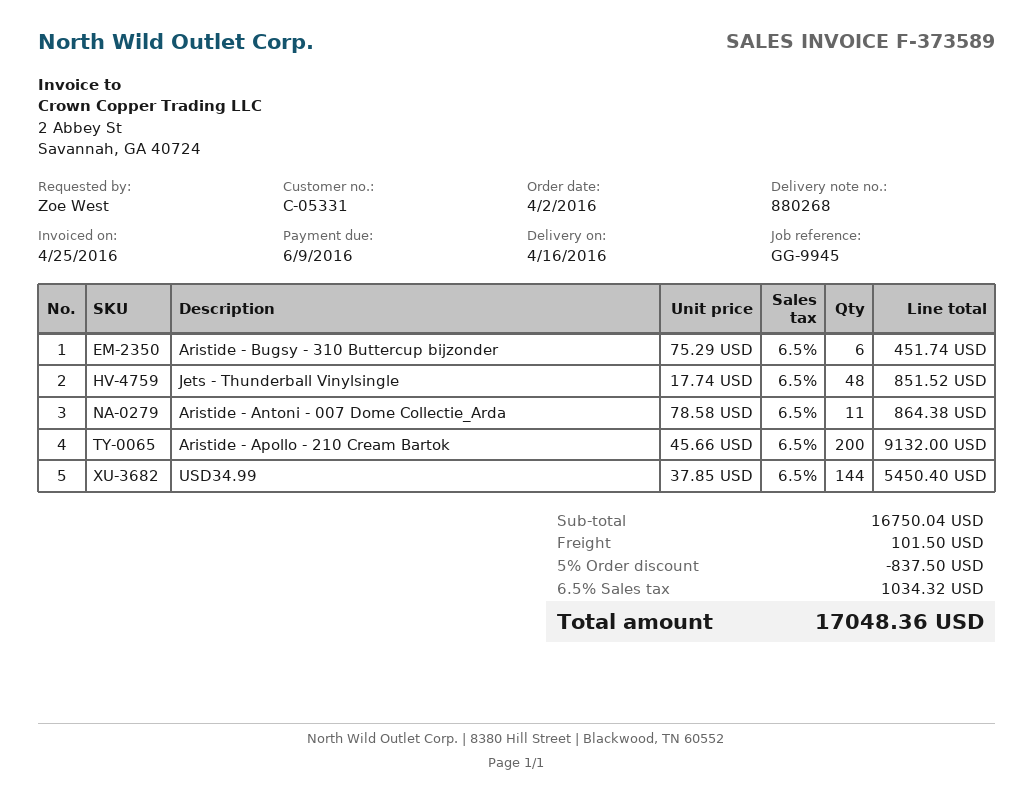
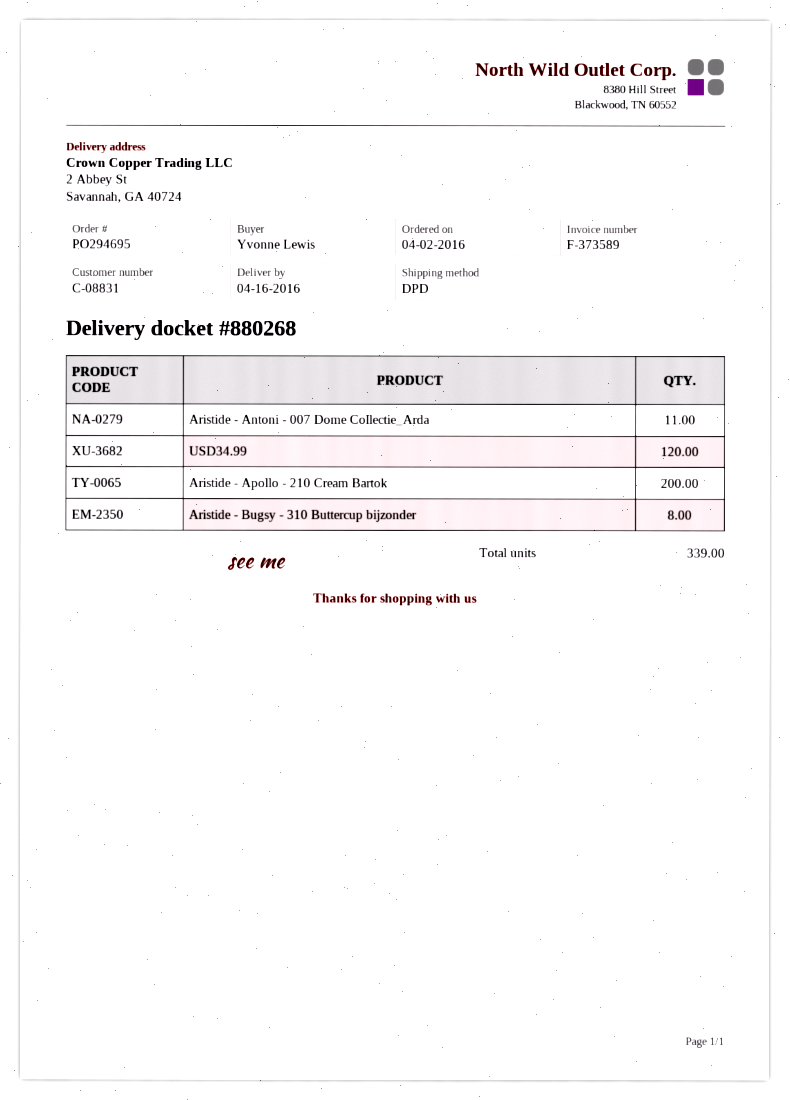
customer number: C-05331 -> C-08831
ordered by: Zoe West -> Yvonne Lewis
Aristide - Bugsy - 310 Buttercup bijzonder: 6 -> 8
Jets - Thunderball Vinylsingle: 48 -> none
USD34.99: 144 -> 120

